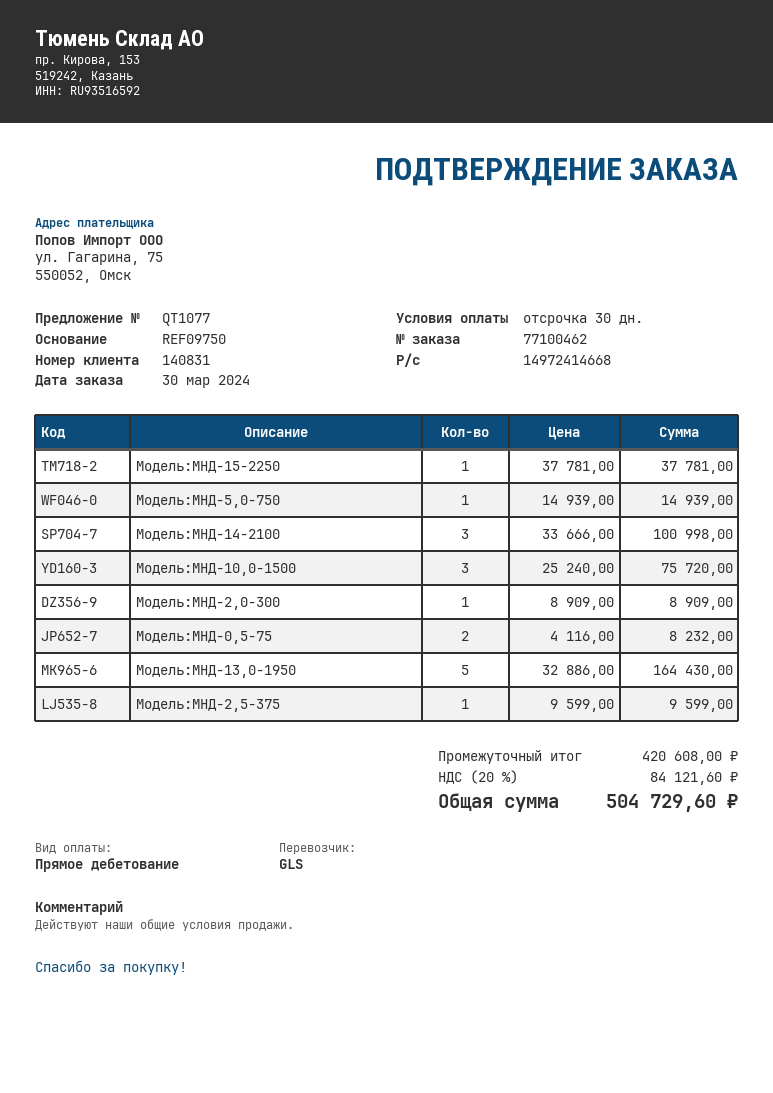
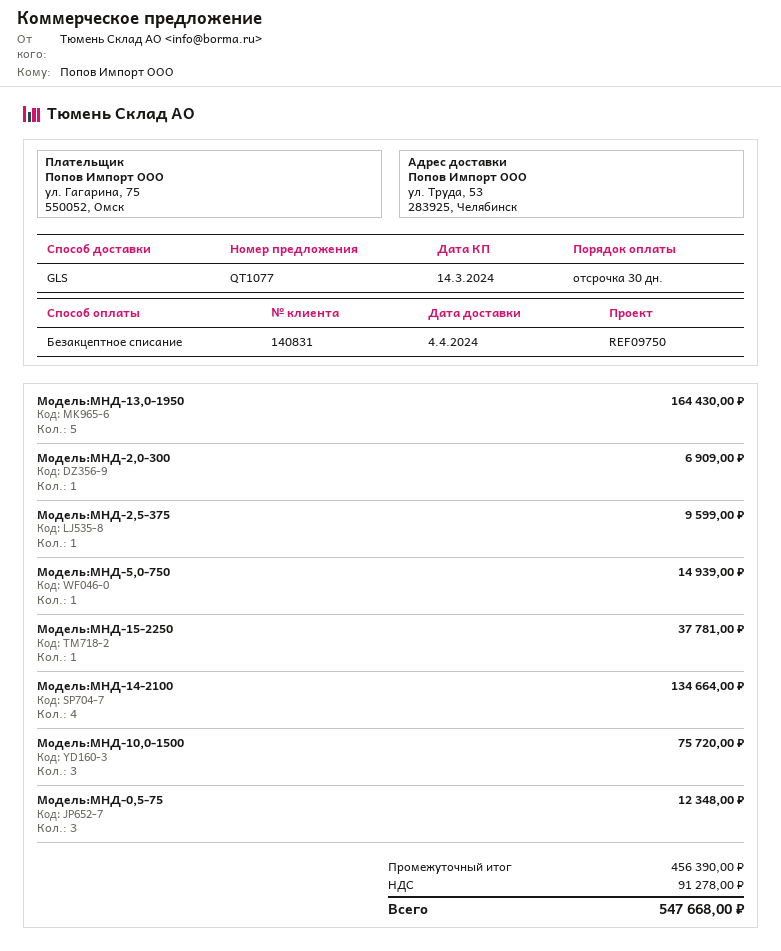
Модель:МНД-14-2100: 3 for 100998.00 -> 4 for 134664.00
Модель:МНД-2,0-300: 1 for 8909.00 -> 1 for 6909.00
Модель:МНД-0,5-75: 2 for 8232.00 -> 3 for 12348.00
subtotal: 420608.00 -> 456390.00
tax: 84121.60 -> 91278.00
total: 504729.60 -> 547668.00

